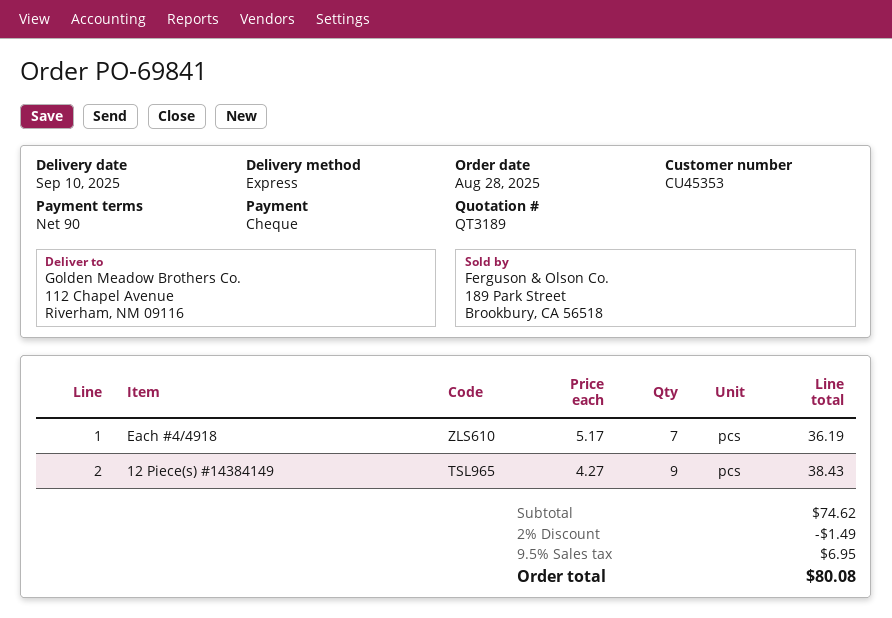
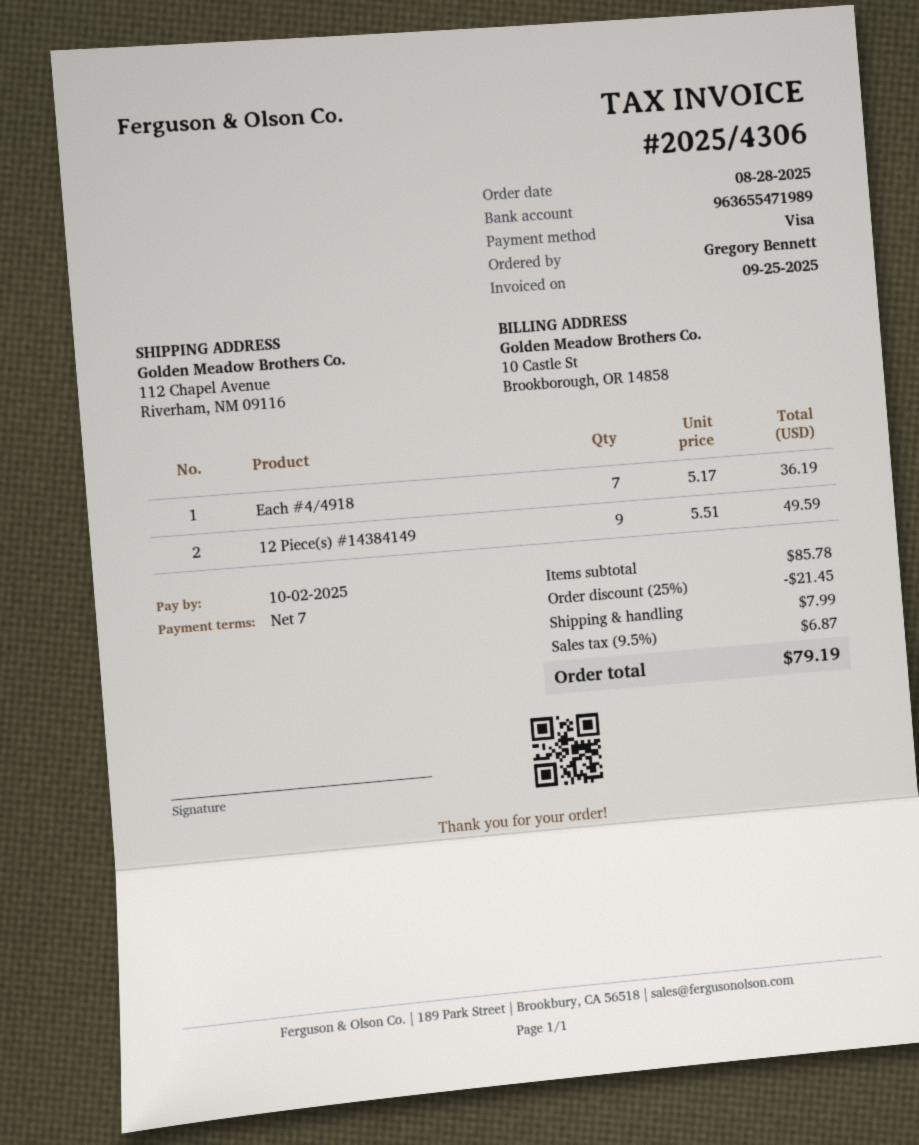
payment terms: 90 days -> 7 days
payment method: cheque -> Visa
12 Piece(s) #14384149: 9 x 4.27 = 38.43 -> 9 x 5.51 = 49.59
subtotal: 74.62 -> 85.78
discount: 2% = 1.49 -> 25% = 21.45
shipping: none -> 7.99
tax: 9.5% = 6.95 -> 9.5% = 6.87
total: 80.08 -> 79.19

